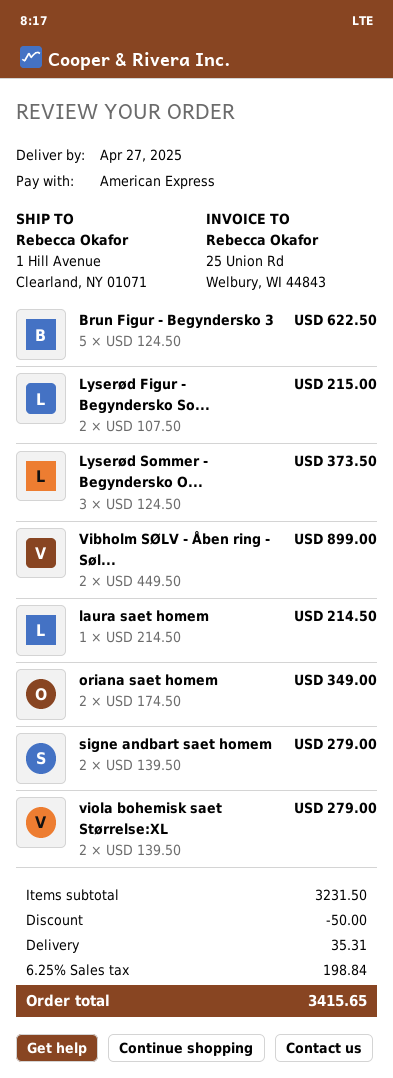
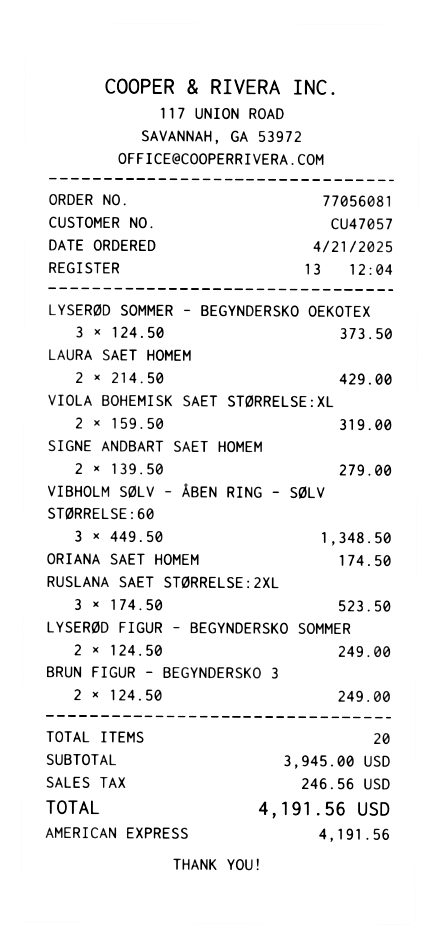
Brun Figur - Begyndersko 3: 5 x 124.50 = 622.50 -> 2 x 124.50 = 249.00
Lyserød Figur - Begyndersko So...: 2 x 107.50 = 215.00 -> 2 x 124.50 = 249.00
Vibholm SØLV - Åben ring - Søl...: 2 x 449.50 = 899.00 -> 3 x 449.50 = 1348.50
laura saet homem: 1 x 214.50 = 214.50 -> 2 x 214.50 = 429.00
oriana saet homem: 2 x 174.50 = 349.00 -> 1 x 174.50 = 174.50
viola bohemisk saet Størrelse:XL: 2 x 139.50 = 279.00 -> 2 x 159.50 = 319.00
RUSLANA SAET STØRRELSE:2XL: none -> 3 x 174.50 = 523.50
subtotal: 3231.50 -> 3945.00
discount: 50.00 -> none
shipping: 35.31 -> none
tax: 198.84 -> 246.56
total: 3415.65 -> 4191.56

